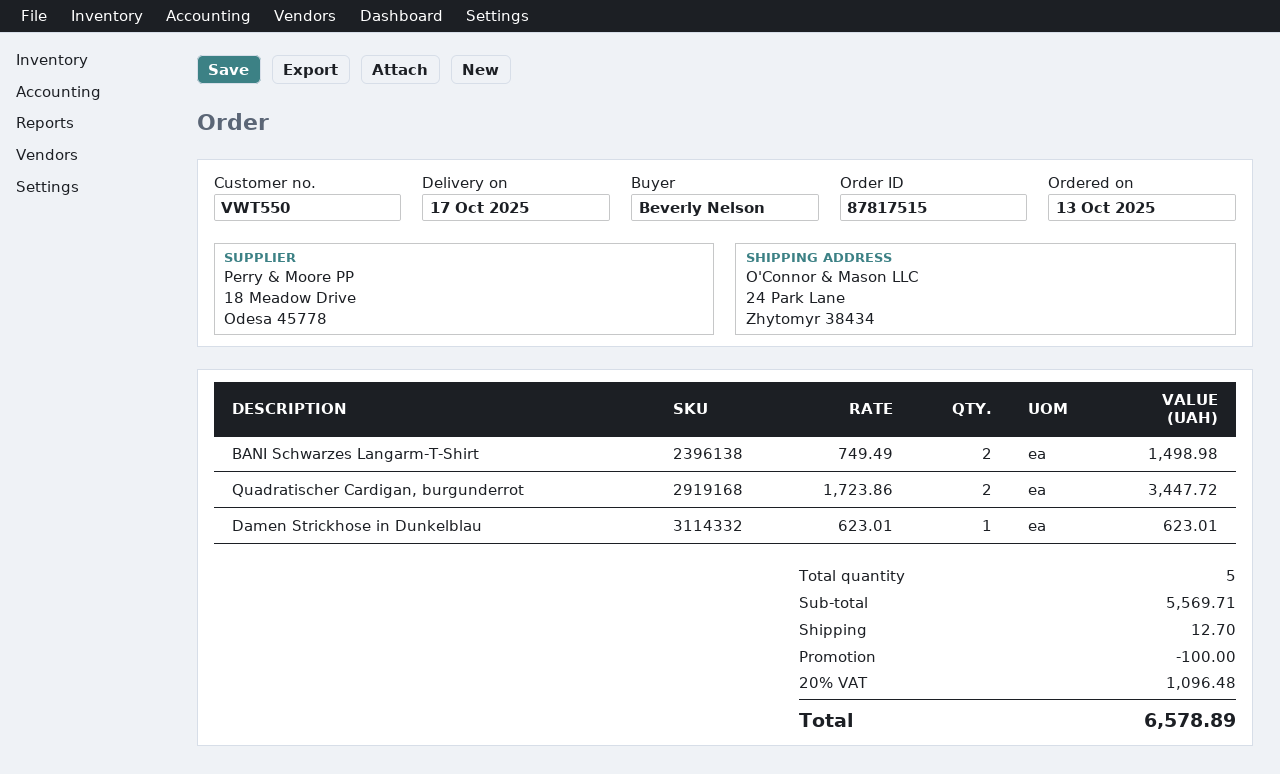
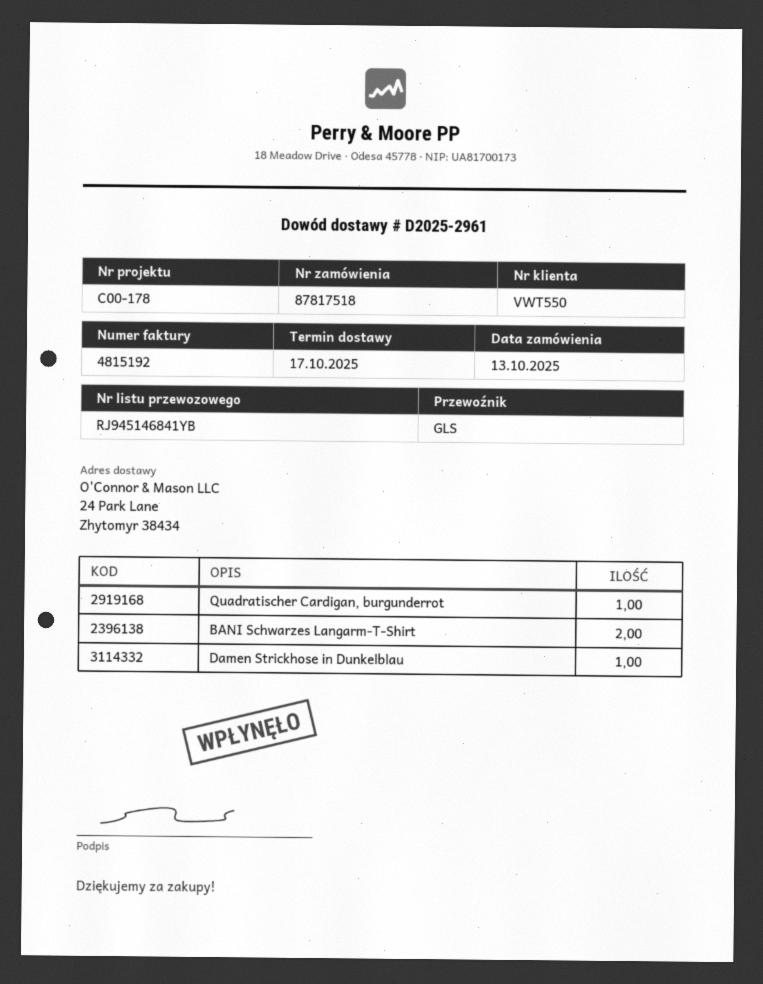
order number: 87817515 -> 87817518
Quadratischer Cardigan, burgunderrot: 2 -> 1

